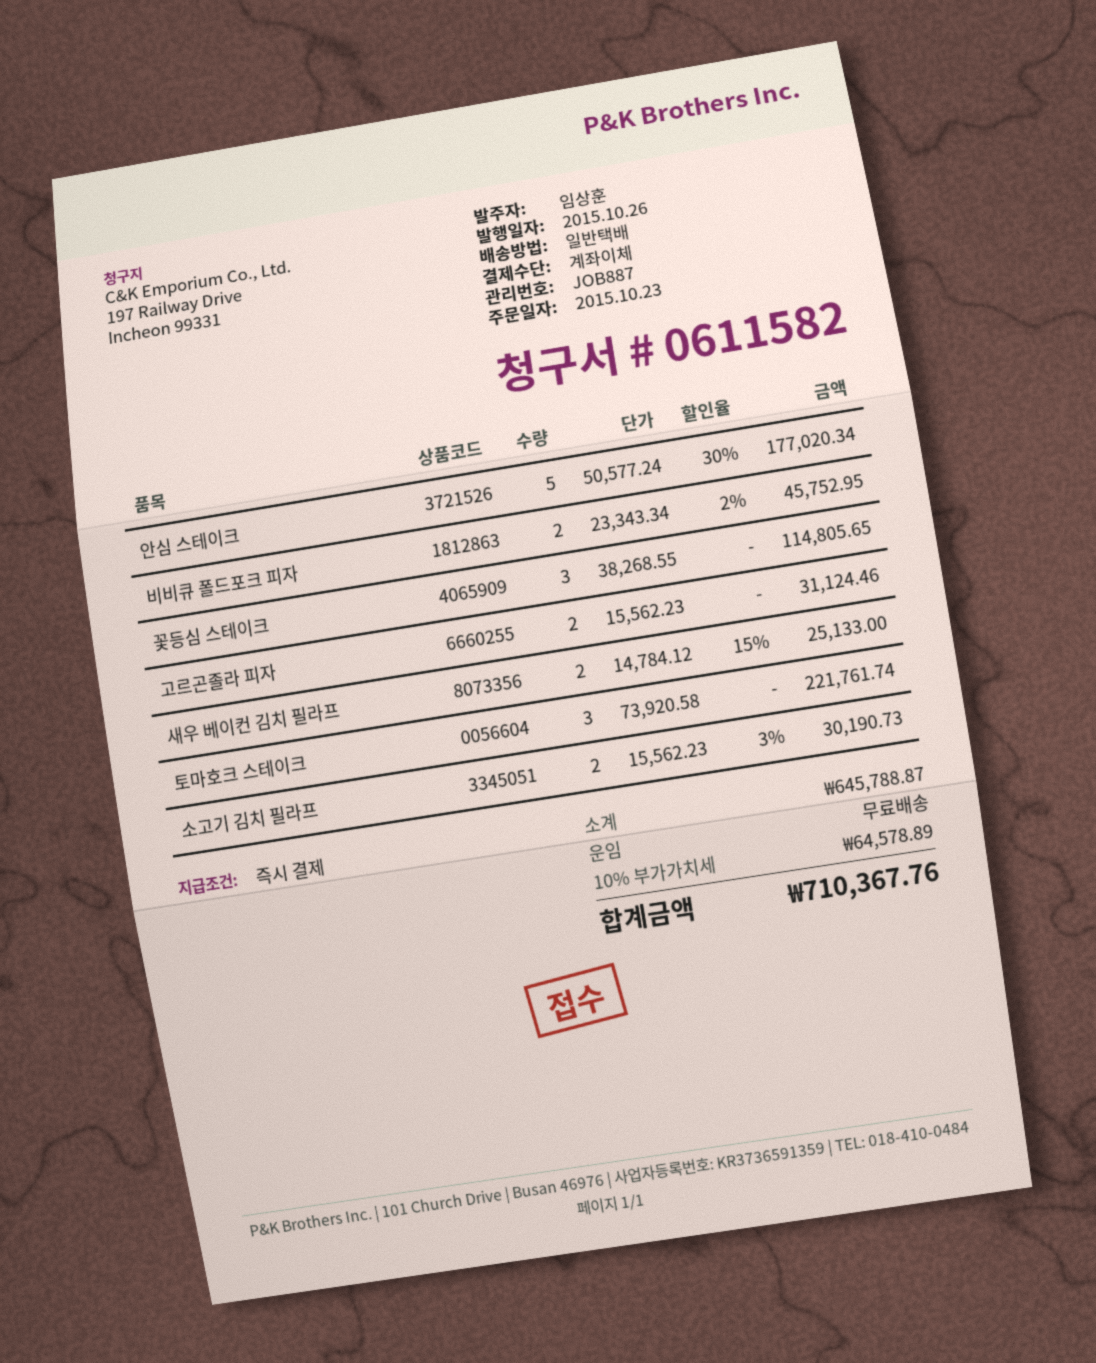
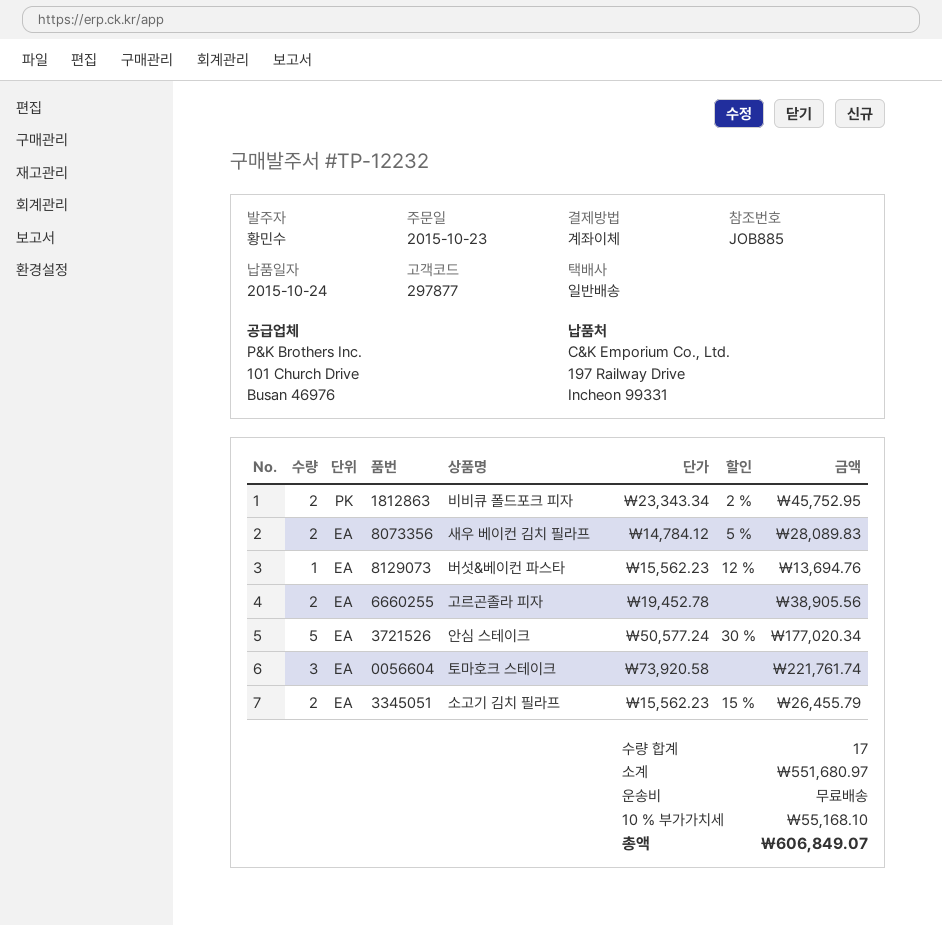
reference: JOB887 -> JOB885
ordered by: 임상훈 -> 황민수
꽃등심 스테이크: 3 x 38268.55 = 114805.65 -> none
고르곤졸라 피자: 2 x 15562.23 = 31124.46 -> 2 x 19452.78 = 38905.56
새우 베이컨 김치 필라프: 2 x 14784.12 - 15% = 25133.00 -> 2 x 14784.12 - 5% = 28089.83
소고기 김치 필라프: 2 x 15562.23 - 3% = 30190.73 -> 2 x 15562.23 - 15% = 26455.79
버섯&베이컨 파스타: none -> 1 x 15562.23 - 12% = 13694.76
subtotal: 645788.87 -> 551680.97
tax: 10% = 64578.89 -> 10% = 55168.10
total: 710367.76 -> 606849.07

